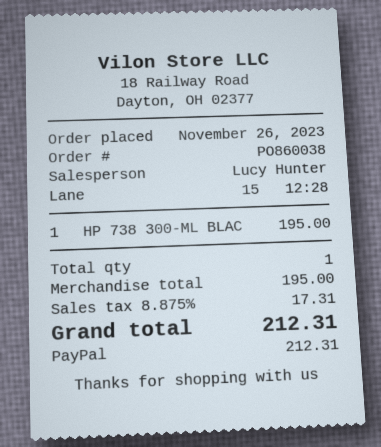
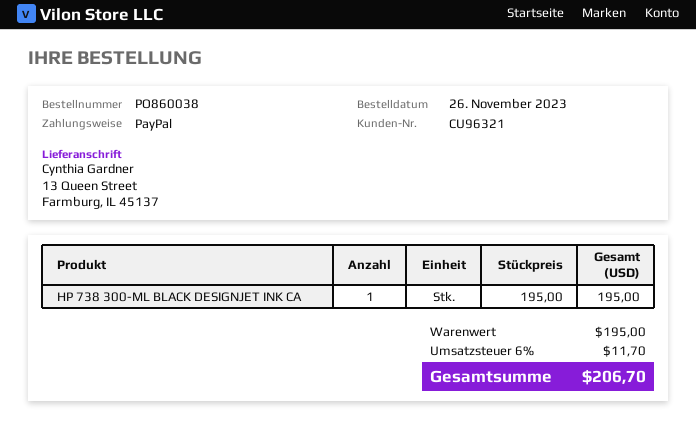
tax: 8.875% = 17.31 -> 6% = 11.70
total: 212.31 -> 206.70

